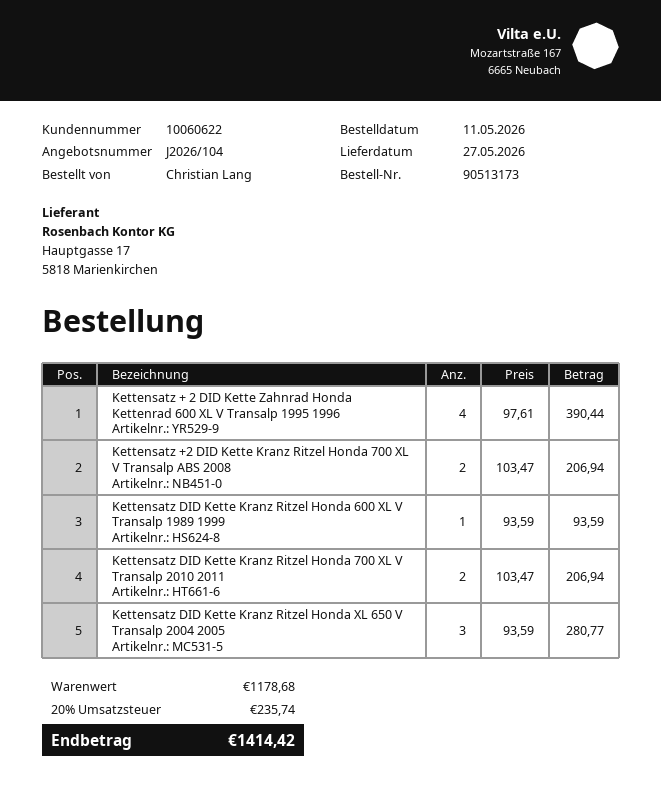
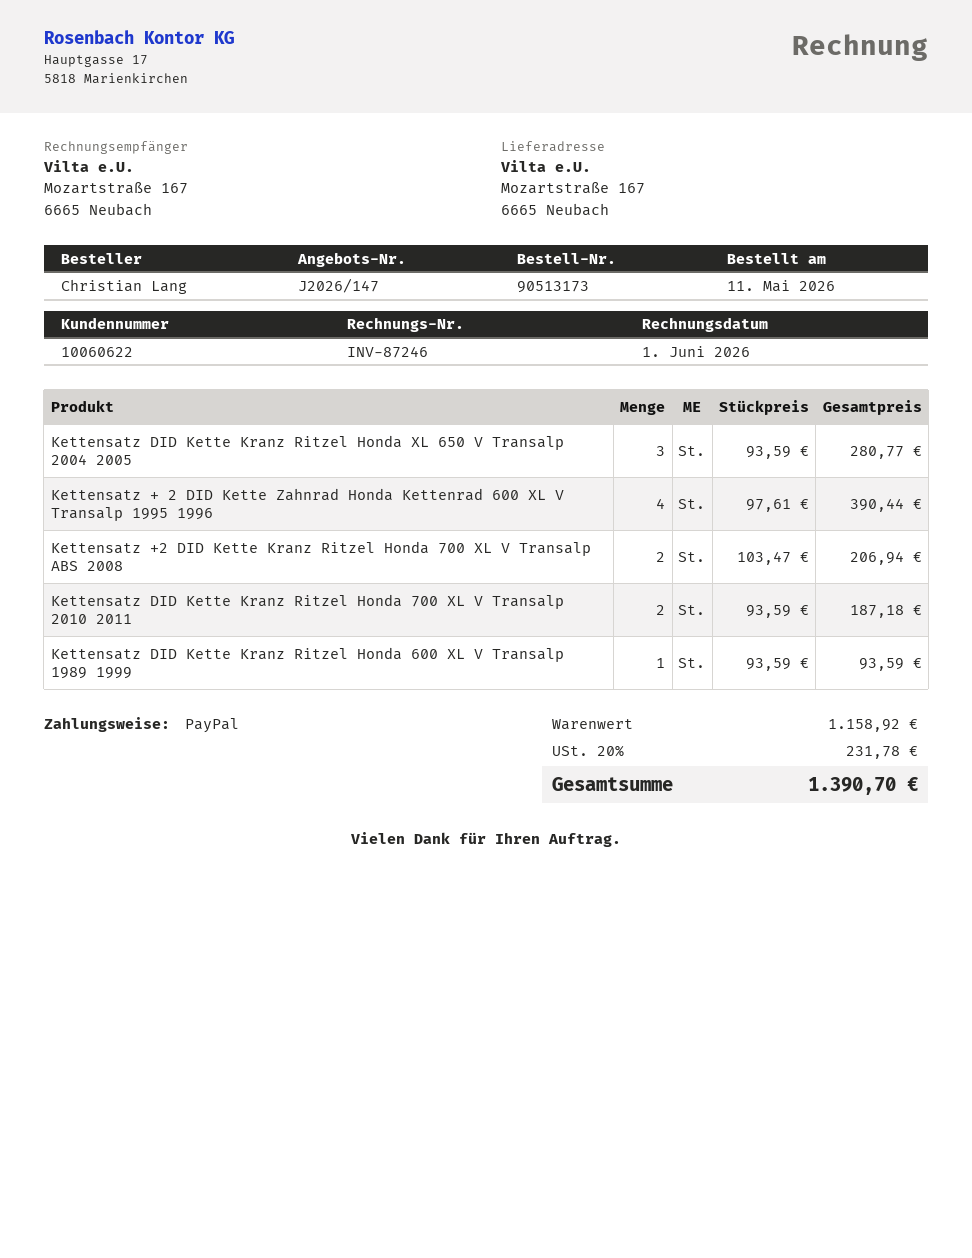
quote number: J2026/104 -> J2026/147
Kettensatz DID Kette Kranz Ritzel Honda 700 XL V Transalp 2010 2011: 2 x 103.47 = 206.94 -> 2 x 93.59 = 187.18
subtotal: 1178.68 -> 1158.92
tax: 20% = 235.74 -> 20% = 231.78
total: 1414.42 -> 1390.70

